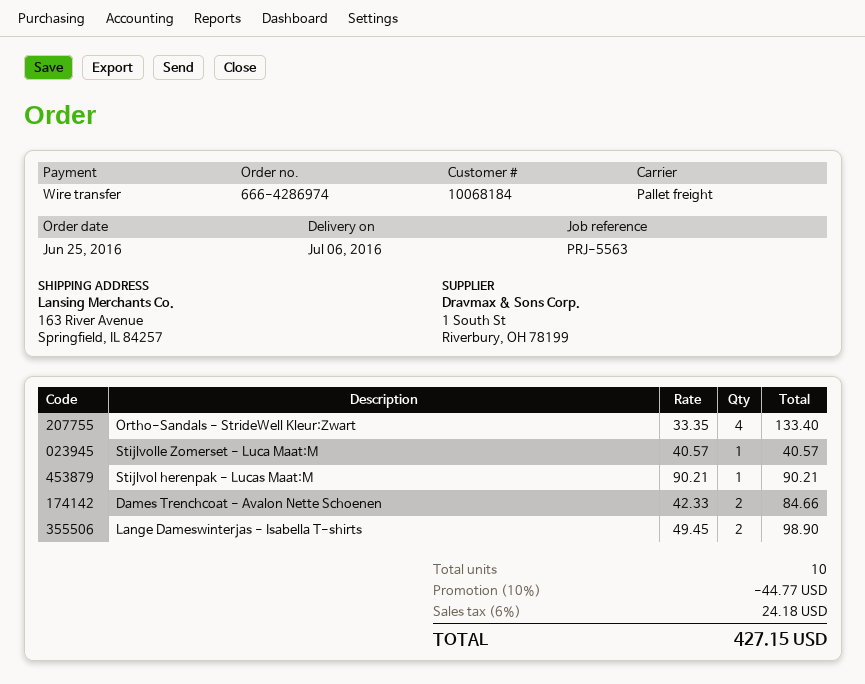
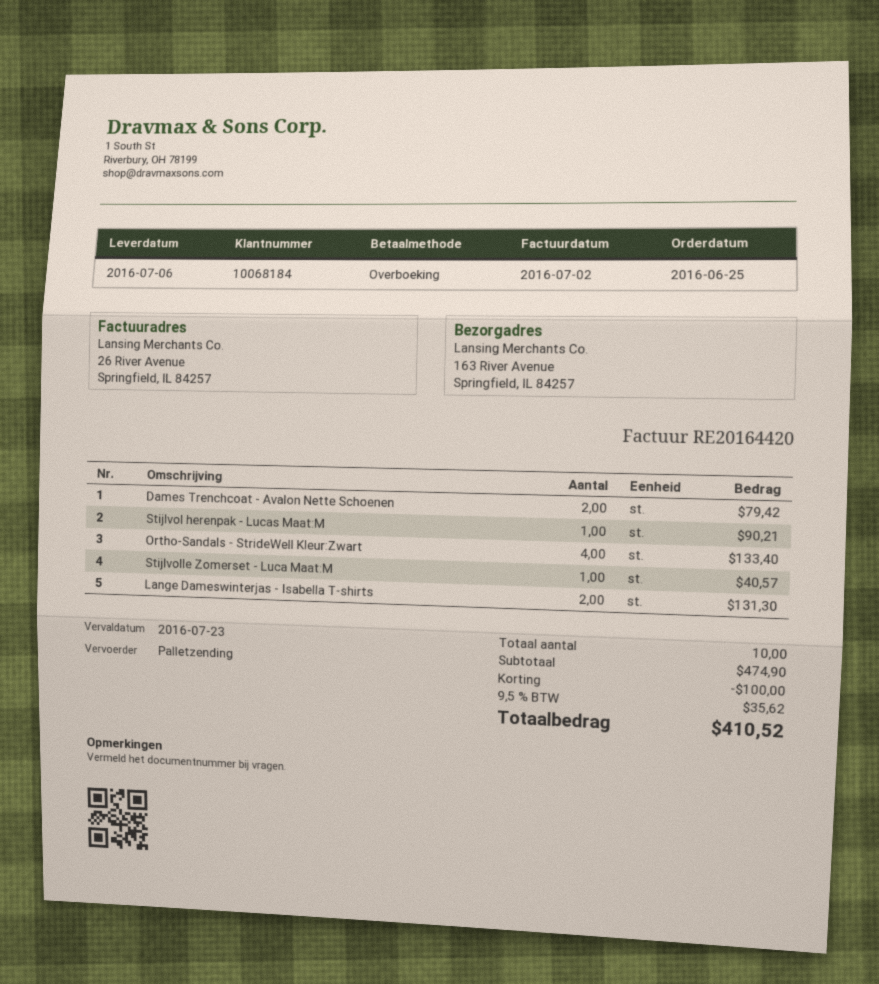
Dames Trenchcoat - Avalon Nette Schoenen: 2 for 84.66 -> 2 for 79.42
Lange Dameswinterjas - Isabella T-shirts: 2 for 98.90 -> 2 for 131.30
discount: 44.77 -> 100.00
tax: 6% = 24.18 -> 9.5% = 35.62
total: 427.15 -> 410.52

